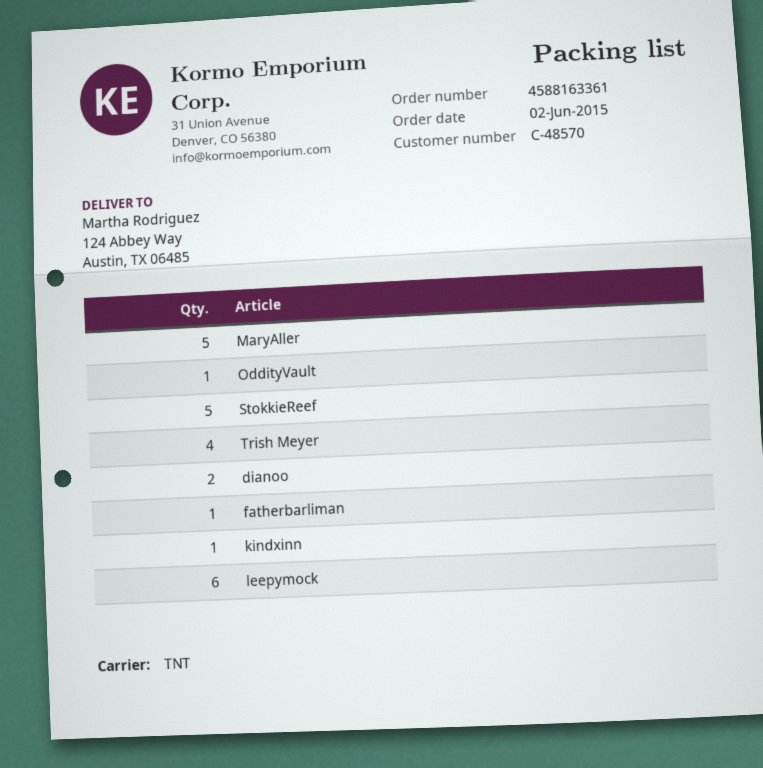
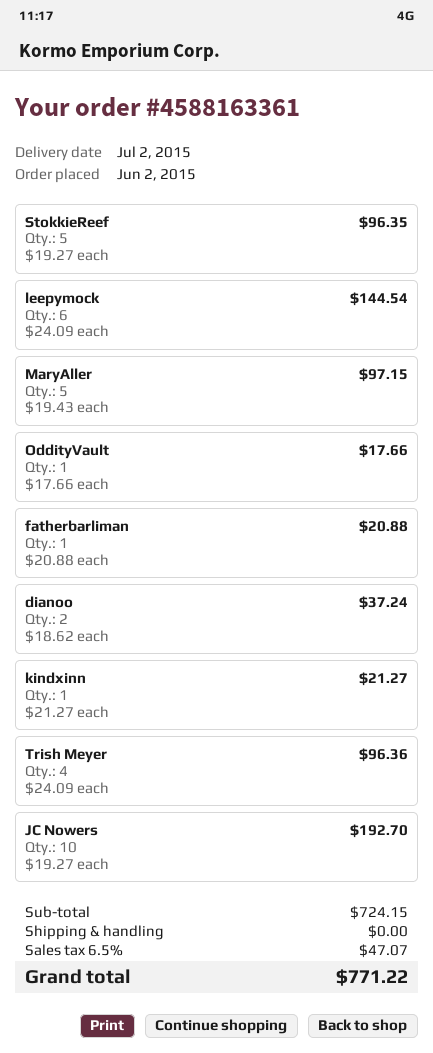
JC Nowers: none -> 10

